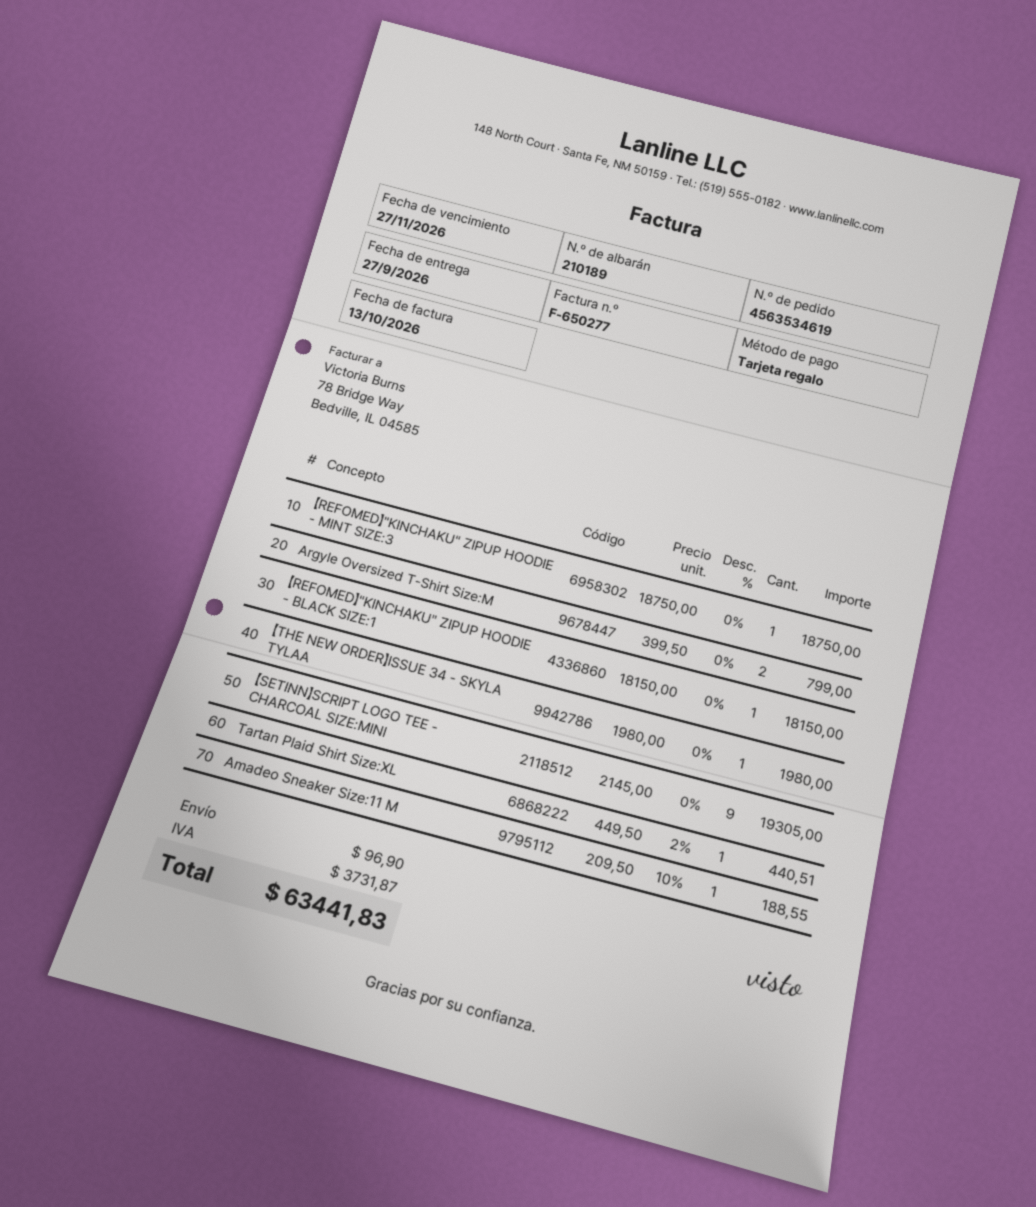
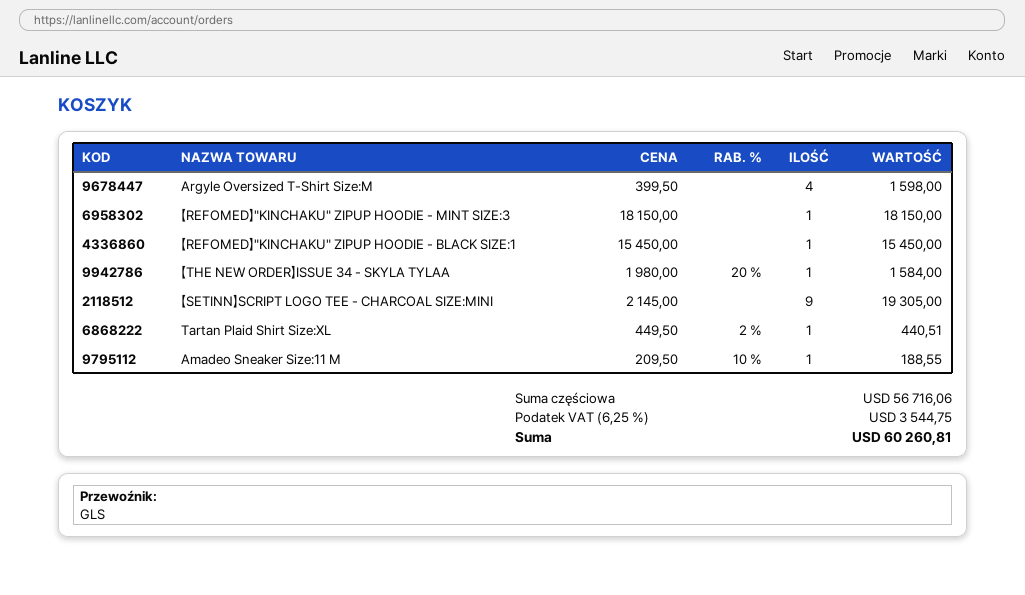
【REFOMED】"KINCHAKU" ZIPUP HOODIE - MINT SIZE:3: 1 x 18750.00 = 18750.00 -> 1 x 18150.00 = 18150.00
Argyle Oversized T-Shirt Size:M: 2 x 399.50 = 799.00 -> 4 x 399.50 = 1598.00
【REFOMED】"KINCHAKU" ZIPUP HOODIE - BLACK SIZE:1: 1 x 18150.00 = 18150.00 -> 1 x 15450.00 = 15450.00
【THE NEW ORDER】ISSUE 34 - SKYLA TYLAA: 1 x 1980.00 = 1980.00 -> 1 x 1980.00 - 20% = 1584.00
shipping: 96.90 -> none
tax: 3731.87 -> 3544.75
total: 63441.83 -> 60260.81

